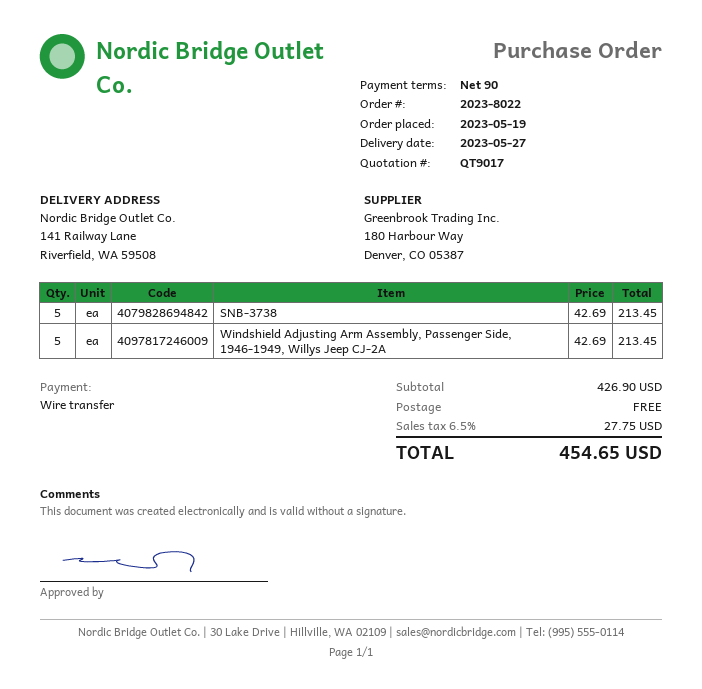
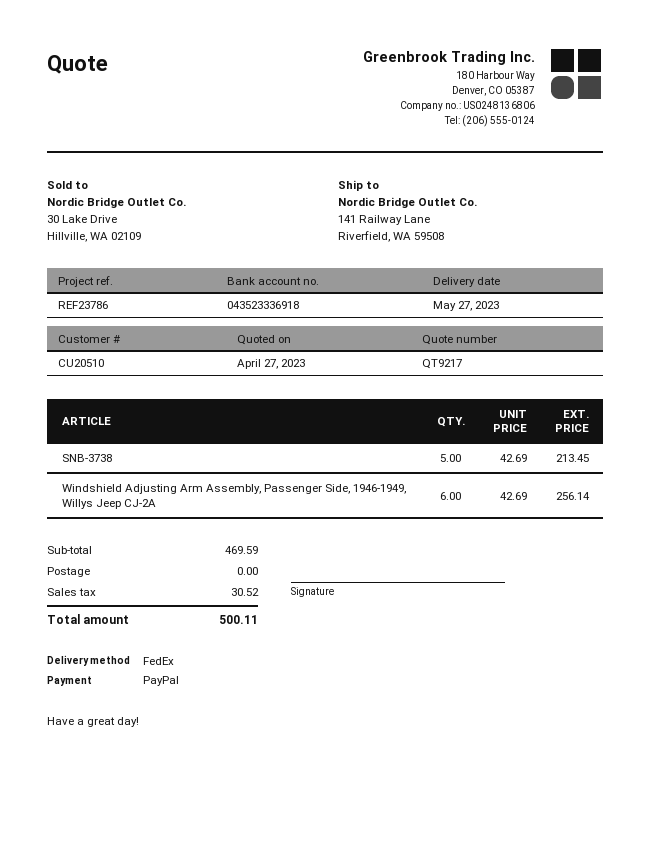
quote number: QT9017 -> QT9217
payment method: bank transfer -> PayPal
Windshield Adjusting Arm Assembly, Passenger Side, 1946-1949, Willys Jeep CJ-2A: 5 x 42.69 = 213.45 -> 6 x 42.69 = 256.14
subtotal: 426.90 -> 469.59
tax: 27.75 -> 30.52
total: 454.65 -> 500.11

